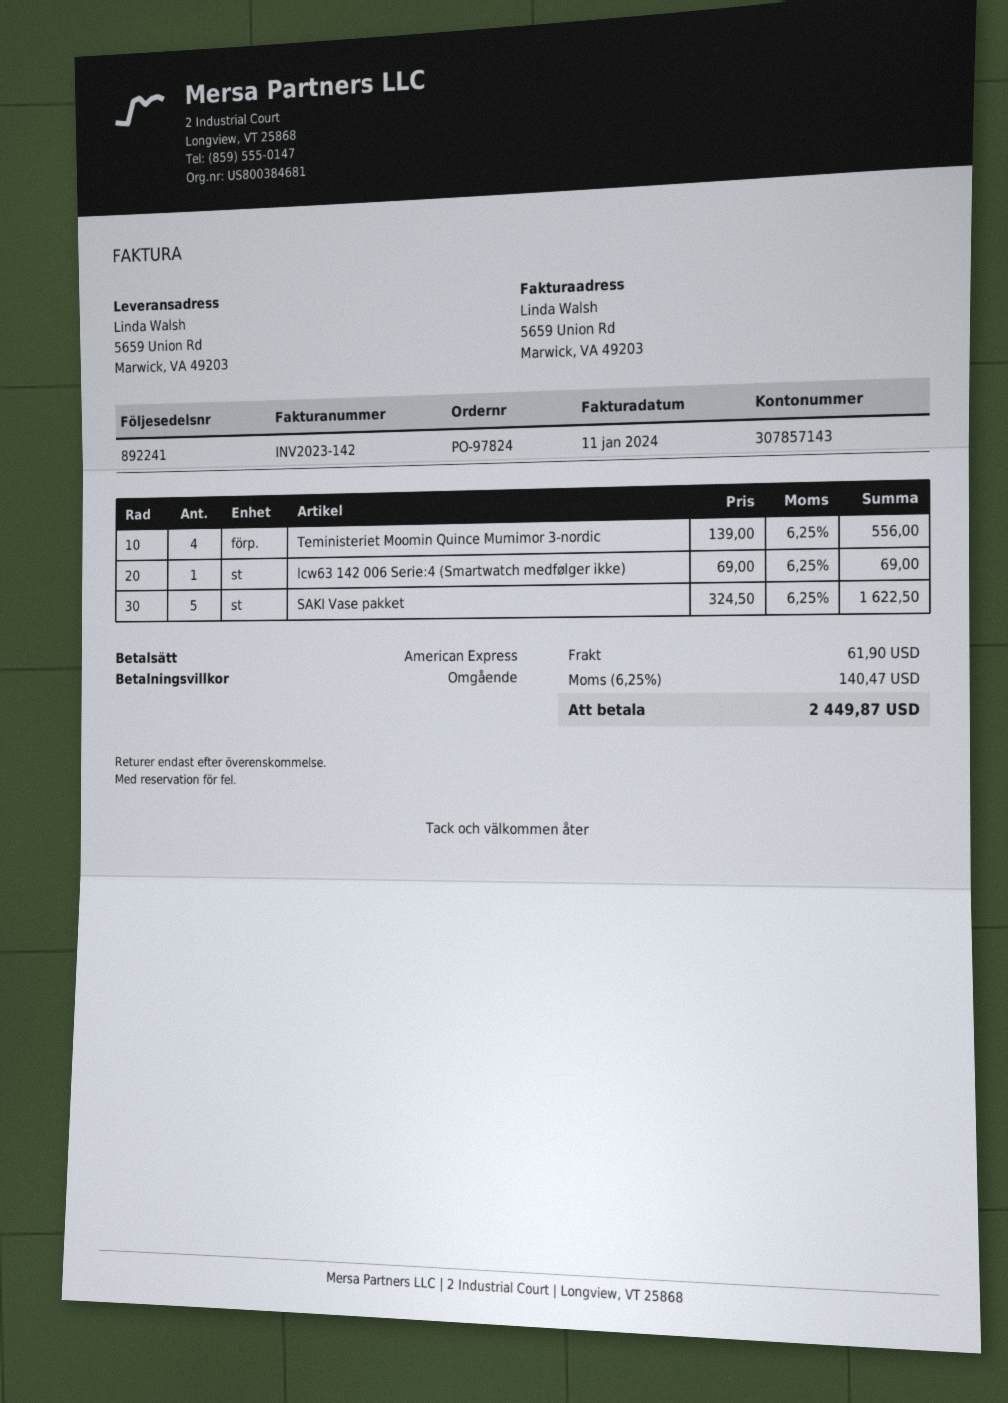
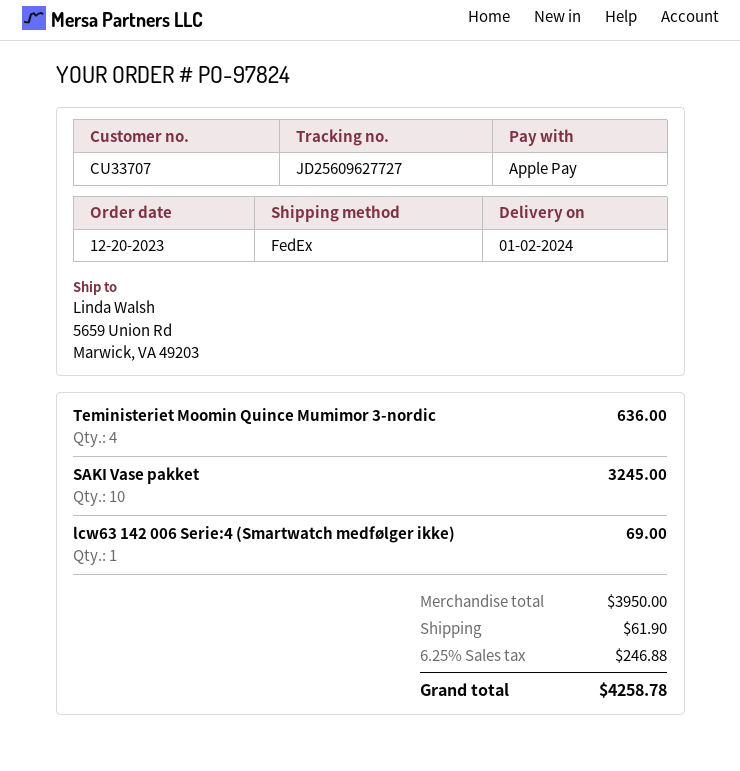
payment method: American Express -> Apple Pay
Teministeriet Moomin Quince Mumimor 3-nordic: 4 for 556.00 -> 4 for 636.00
SAKI Vase pakket: 5 for 1622.50 -> 10 for 3245.00
tax: 6.25% = 140.47 -> 6.25% = 246.88
total: 2449.87 -> 4258.78

